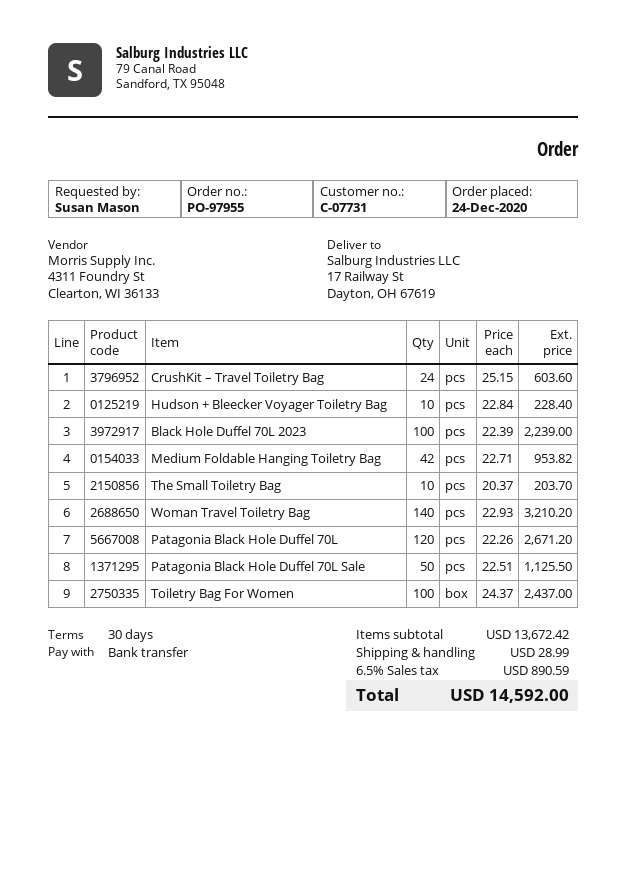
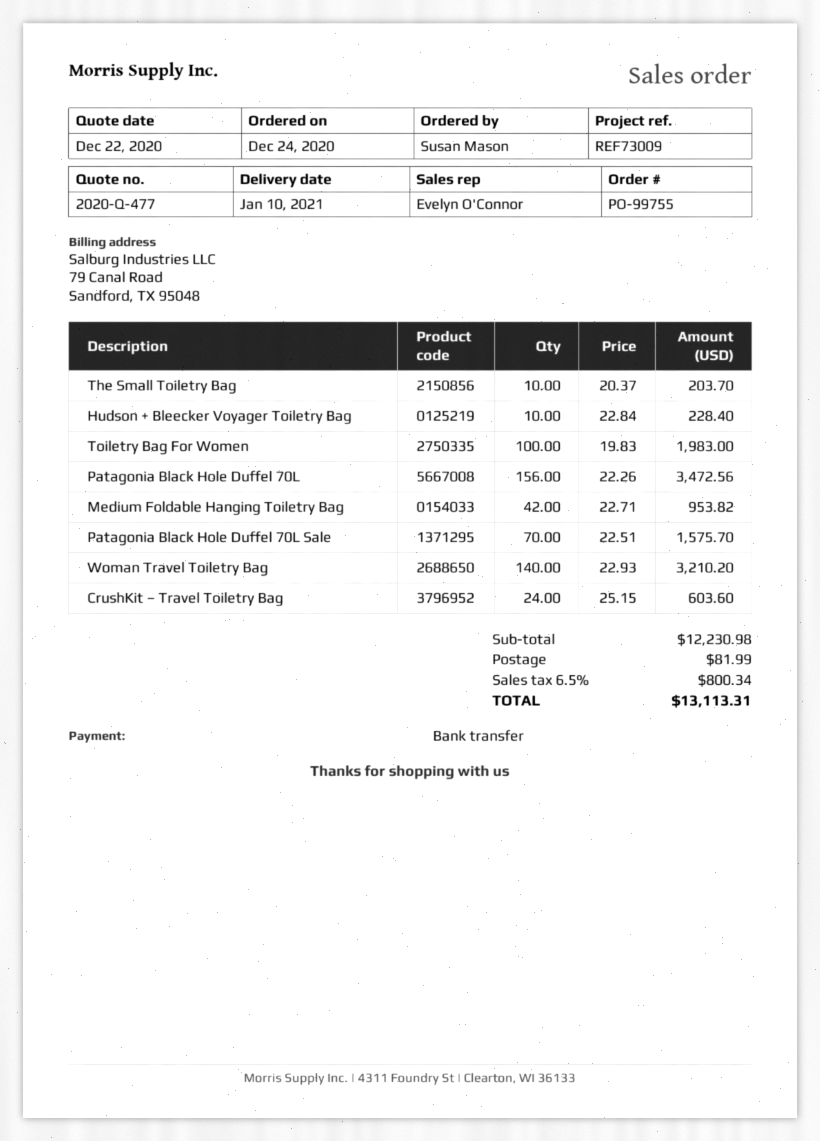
order number: PO-97955 -> PO-99755
Black Hole Duffel 70L 2023: 100 x 22.39 = 2239.00 -> none
Patagonia Black Hole Duffel 70L: 120 x 22.26 = 2671.20 -> 156 x 22.26 = 3472.56
Patagonia Black Hole Duffel 70L Sale: 50 x 22.51 = 1125.50 -> 70 x 22.51 = 1575.70
Toiletry Bag For Women: 100 x 24.37 = 2437.00 -> 100 x 19.83 = 1983.00
subtotal: 13672.42 -> 12230.98
shipping: 28.99 -> 81.99
tax: 6.5% = 890.59 -> 6.5% = 800.34
total: 14592.00 -> 13113.31

